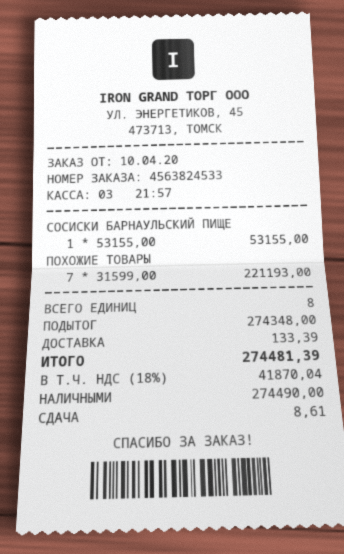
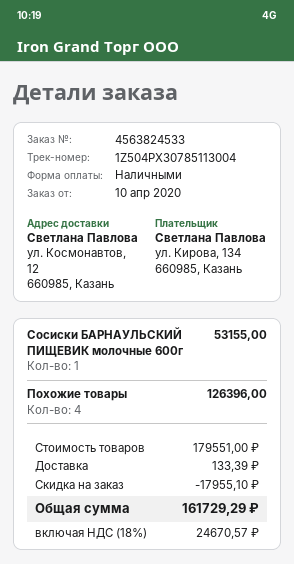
ПОХОЖИЕ ТОВАРЫ: 7 for 221193.00 -> 4 for 126396.00
subtotal: 274348.00 -> 179551.00
discount: none -> 17955.10
tax: 18% = 41870.04 -> 18% = 24670.57
total: 274481.39 -> 161729.29

